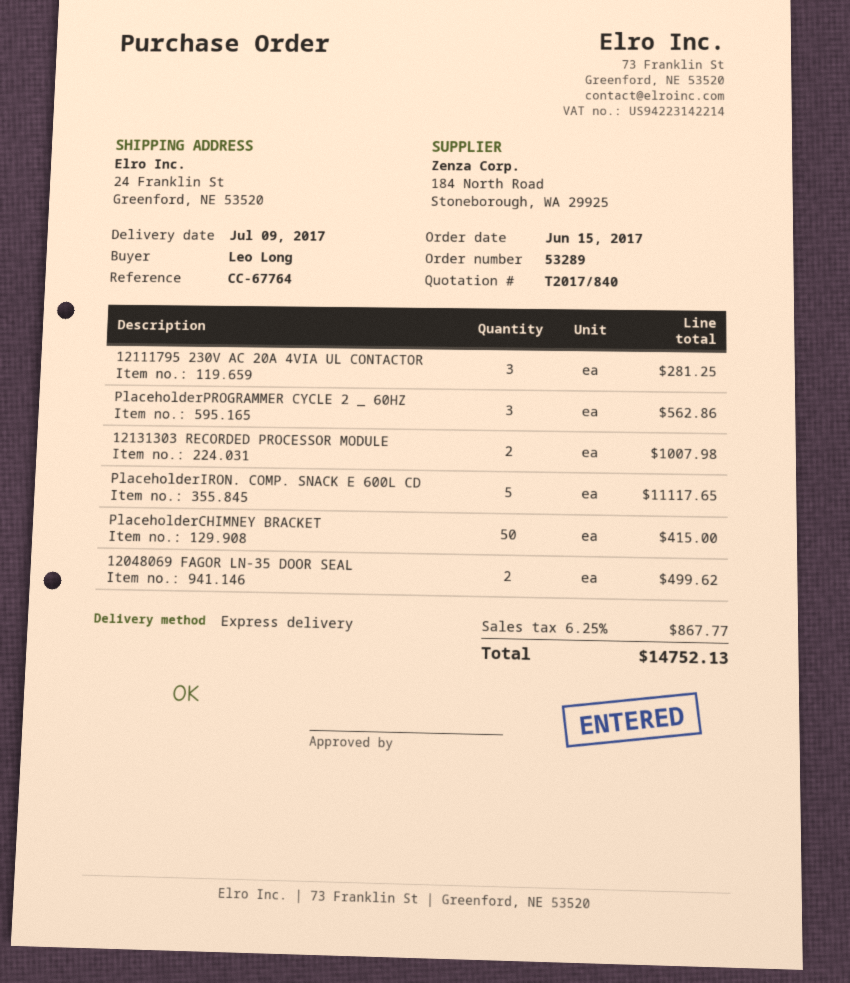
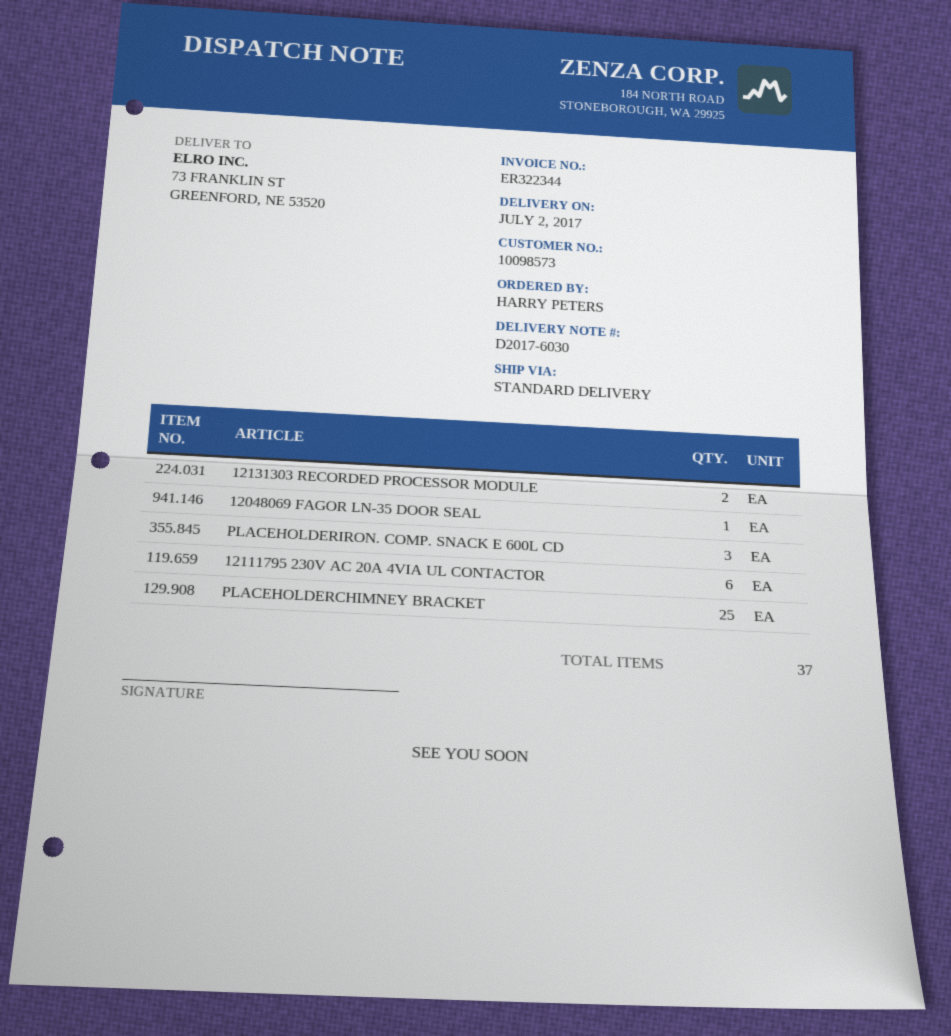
delivery date: 2017-07-09 -> 2017-07-02
ordered by: Leo Long -> HARRY PETERS
shipping method: express -> standard
ship to: 24 Franklin St, Greenford, NE 53520 -> 73 FRANKLIN ST, GREENFORD, NE 53520
12111795 230V AC 20A 4VIA UL CONTACTOR: 3 -> 6
PlaceholderPROGRAMMER CYCLE 2 _ 60HZ: 3 -> none
PlaceholderIRON. COMP. SNACK E 600L CD: 5 -> 3
PlaceholderCHIMNEY BRACKET: 50 -> 25
12048069 FAGOR LN-35 DOOR SEAL: 2 -> 1

